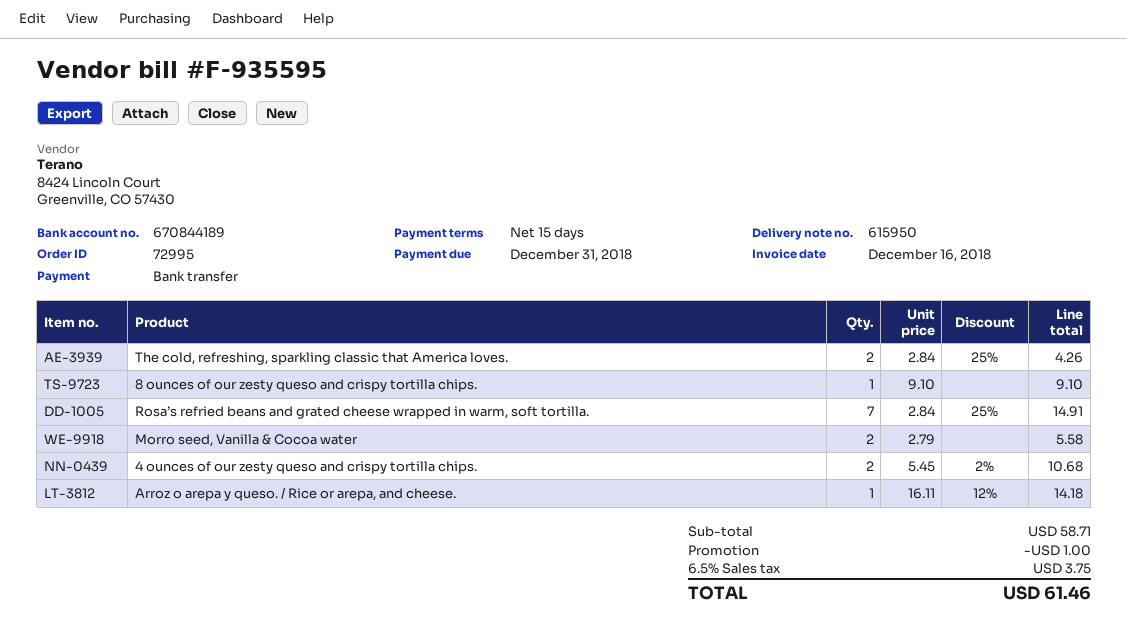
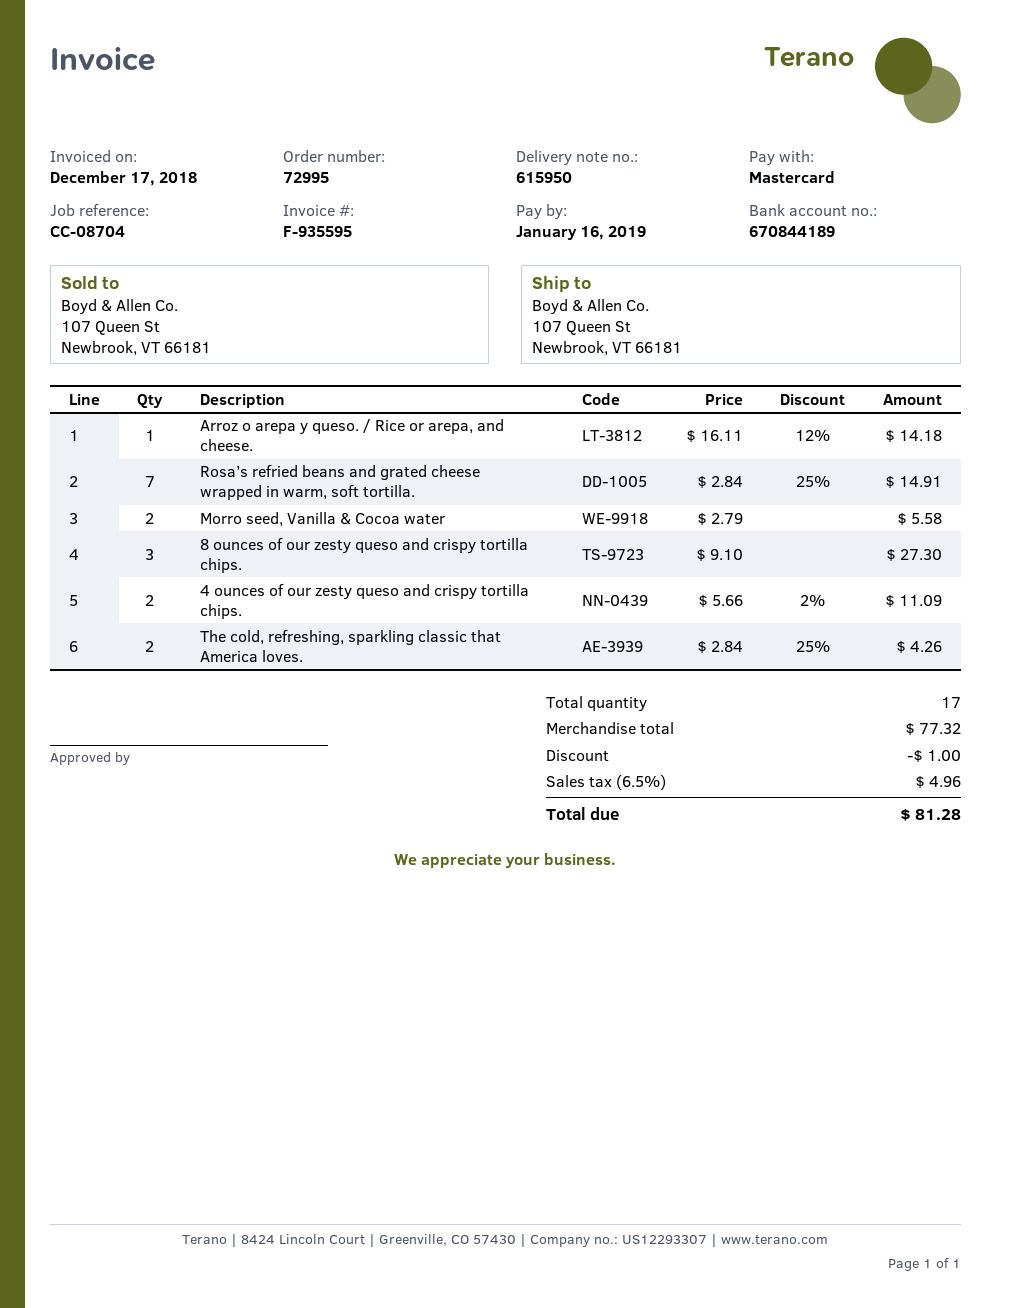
invoice date: 2018-12-16 -> 2018-12-17
due date: 2018-12-31 -> 2019-01-16
payment method: bank transfer -> Mastercard
8 ounces of our zesty queso and crispy tortilla chips.: 1 x 9.10 = 9.10 -> 3 x 9.10 = 27.30
4 ounces of our zesty queso and crispy tortilla chips.: 2 x 5.45 - 2% = 10.68 -> 2 x 5.66 - 2% = 11.09
subtotal: 58.71 -> 77.32
tax: 6.5% = 3.75 -> 6.5% = 4.96
total: 61.46 -> 81.28

